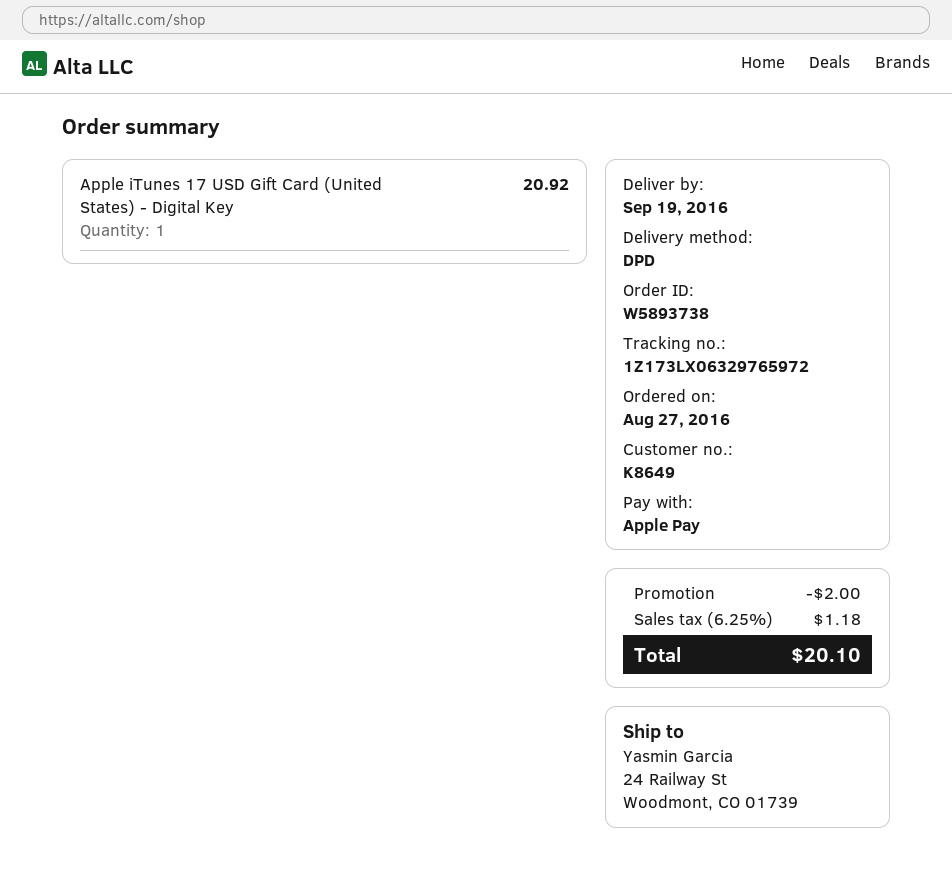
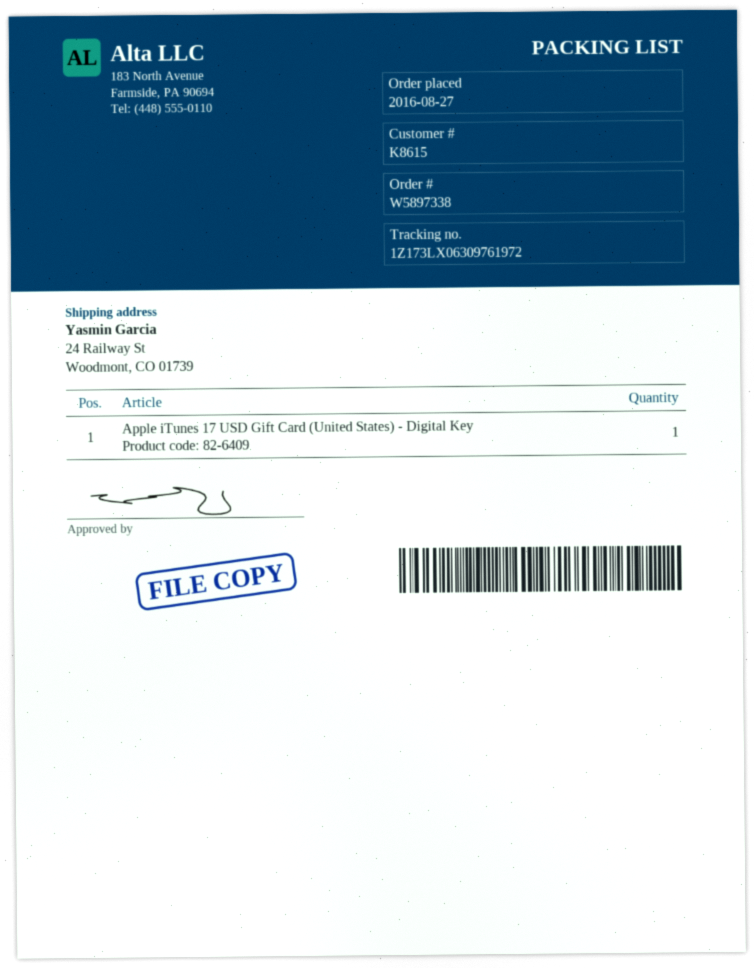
order number: W5893738 -> W5897338
customer number: K8649 -> K8615
tracking number: 1Z173LX06329765972 -> 1Z173LX06309761972

